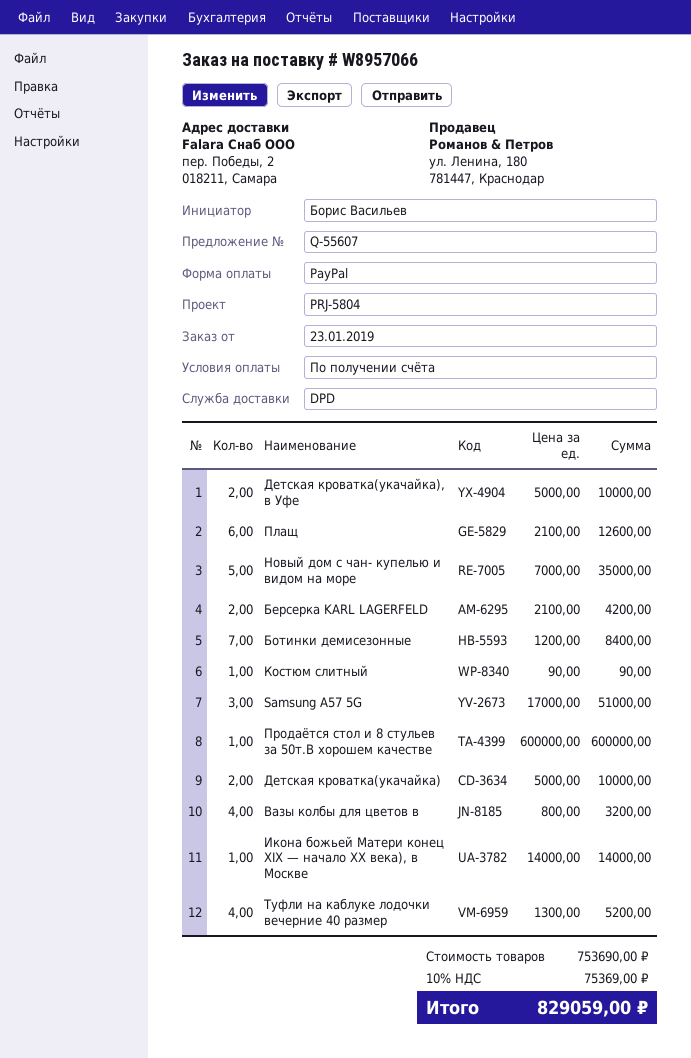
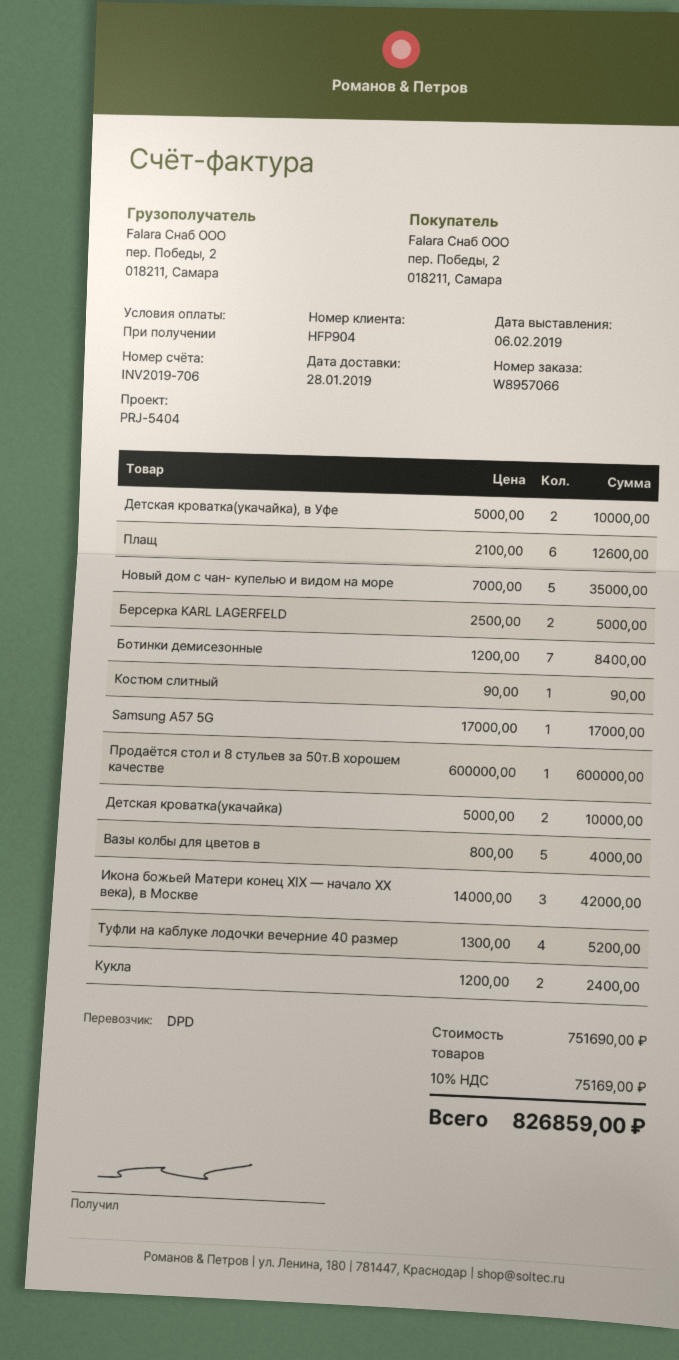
reference: PRJ-5804 -> PRJ-5404
Берсерка KARL LAGERFELD: 2 x 2100.00 = 4200.00 -> 2 x 2500.00 = 5000.00
Samsung A57 5G: 3 x 17000.00 = 51000.00 -> 1 x 17000.00 = 17000.00
Вазы колбы для цветов в: 4 x 800.00 = 3200.00 -> 5 x 800.00 = 4000.00
Икона божьей Матери конец XIX — начало XX века), в Москве: 1 x 14000.00 = 14000.00 -> 3 x 14000.00 = 42000.00
Кукла: none -> 2 x 1200.00 = 2400.00
subtotal: 753690.00 -> 751690.00
tax: 10% = 75369.00 -> 10% = 75169.00
total: 829059.00 -> 826859.00

